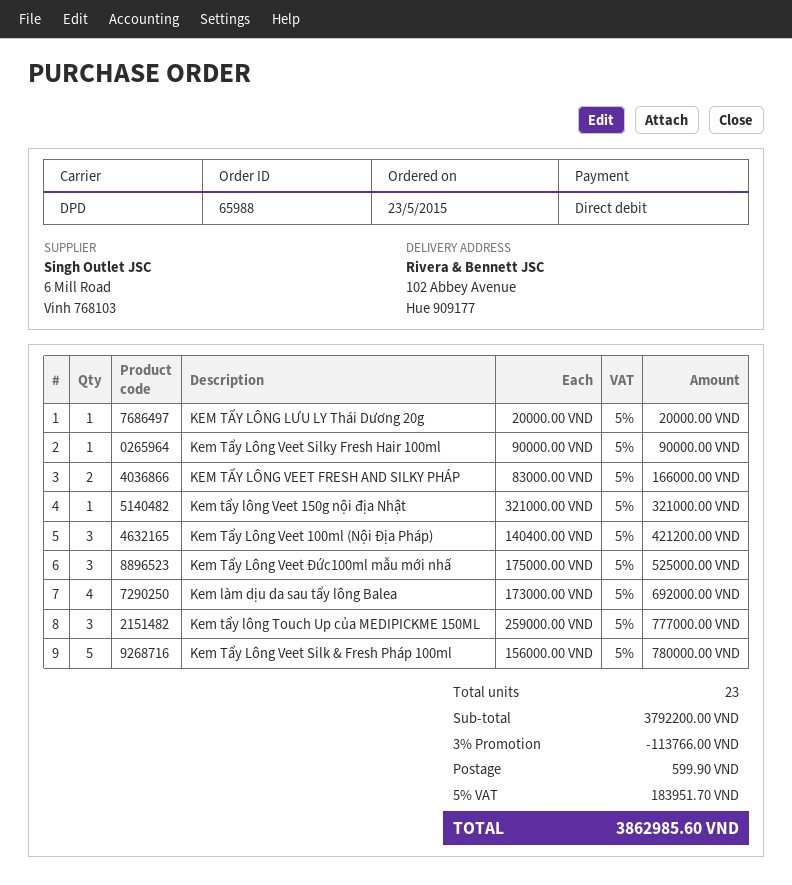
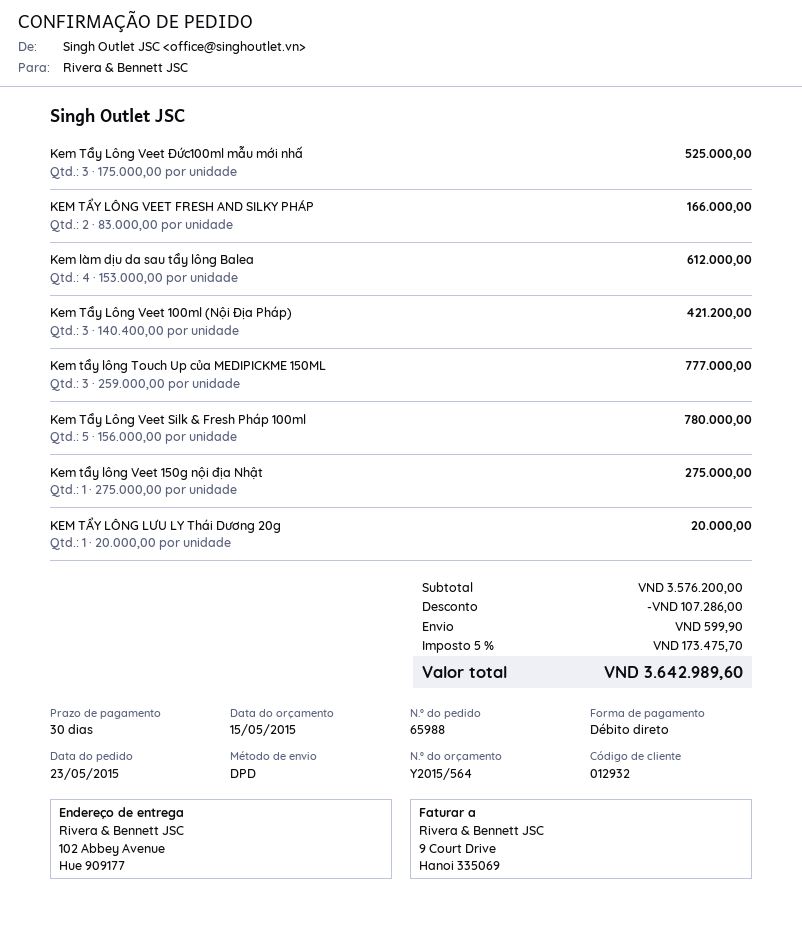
Kem Tẩy Lông Veet Silky Fresh Hair 100ml: 1 x 90000.00 = 90000.00 -> none
Kem tẩy lông Veet 150g nội địa Nhật: 1 x 321000.00 = 321000.00 -> 1 x 275000.00 = 275000.00
Kem làm dịu da sau tẩy lông Balea: 4 x 173000.00 = 692000.00 -> 4 x 153000.00 = 612000.00
subtotal: 3792200.00 -> 3576200.00
discount: 113766.00 -> 107286.00
tax: 5% = 183951.70 -> 5% = 173475.70
total: 3862985.60 -> 3642989.60

